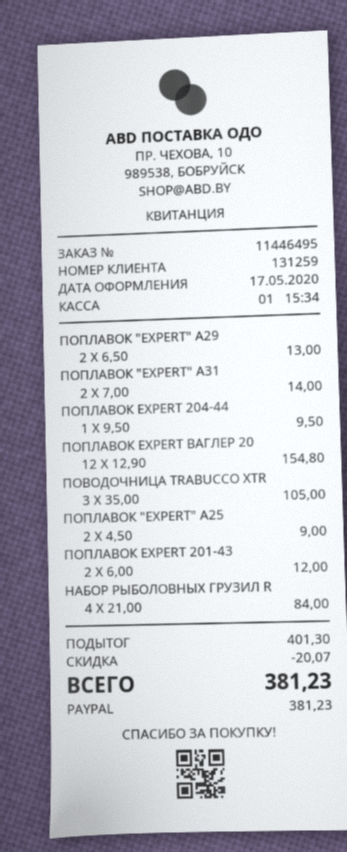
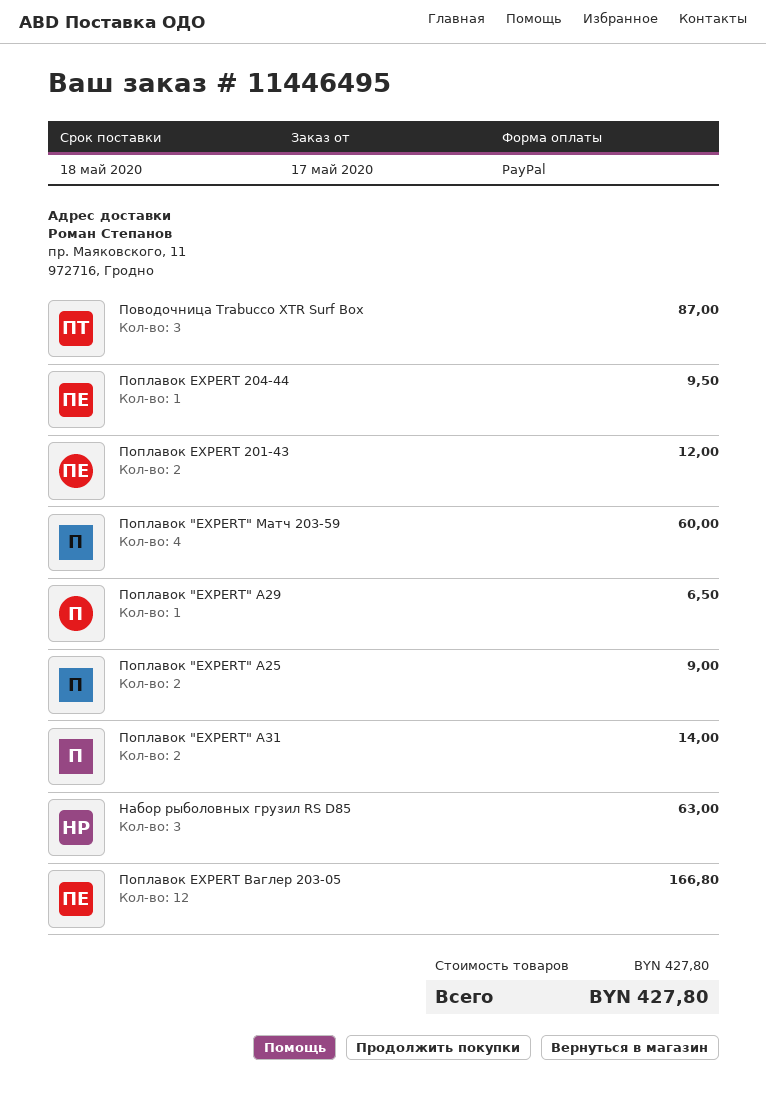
ПОПЛАВОК "EXPERT" A29: 2 for 13.00 -> 1 for 6.50
ПОПЛАВОК EXPERT ВАГЛЕР 20: 12 for 154.80 -> 12 for 166.80
ПОВОДОЧНИЦА TRABUCCO XTR: 3 for 105.00 -> 3 for 87.00
НАБОР РЫБОЛОВНЫХ ГРУЗИЛ R: 4 for 84.00 -> 3 for 63.00
Поплавок "EXPERT" Матч 203-59: none -> 4 for 60.00
subtotal: 401.30 -> 427.80
discount: 20.07 -> none
total: 381.23 -> 427.80

